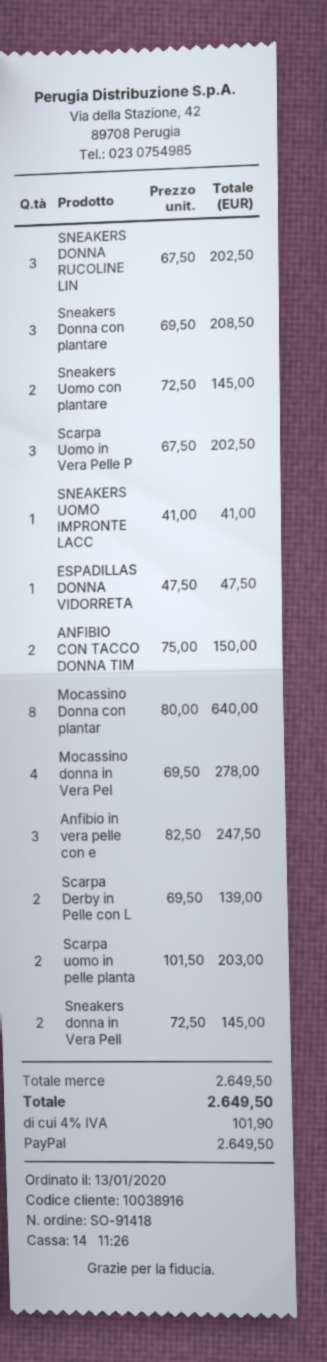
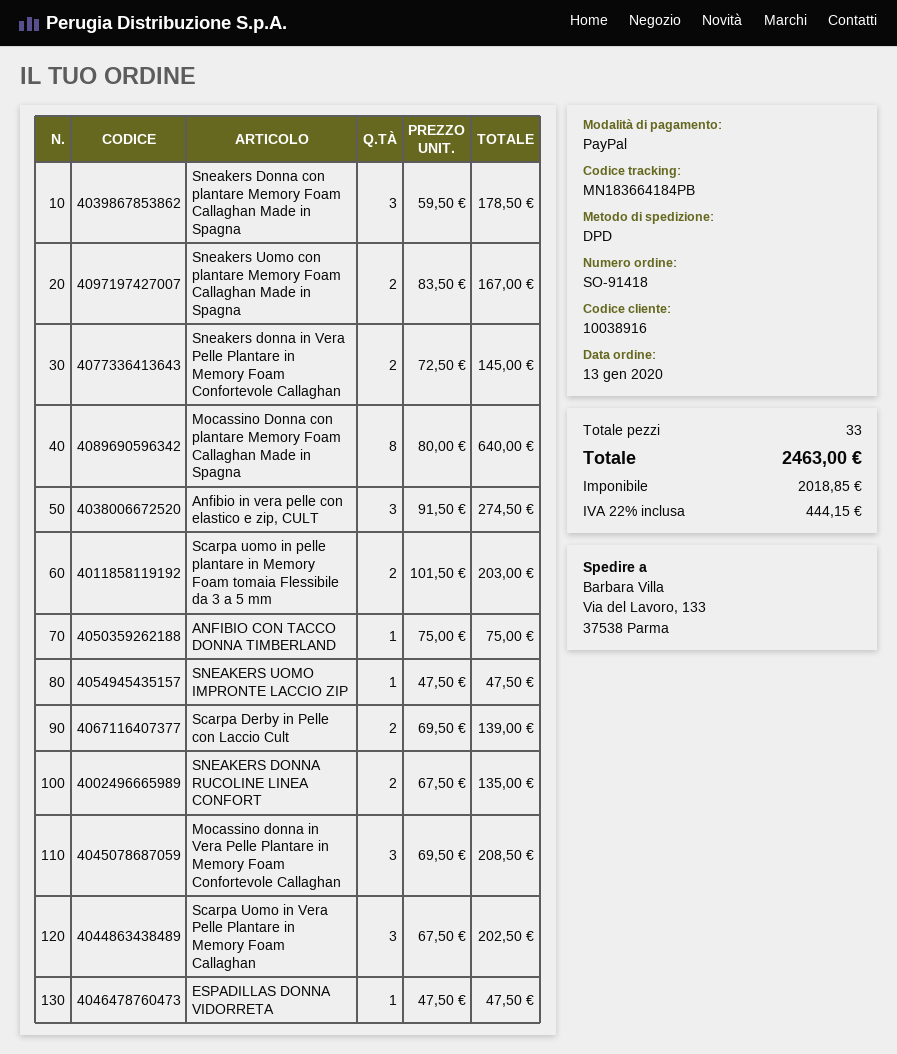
SNEAKERS DONNA RUCOLINE LIN: 3 x 67.50 = 202.50 -> 2 x 67.50 = 135.00
Sneakers Donna con plantare: 3 x 69.50 = 208.50 -> 3 x 59.50 = 178.50
Sneakers Uomo con plantare: 2 x 72.50 = 145.00 -> 2 x 83.50 = 167.00
SNEAKERS UOMO IMPRONTE LACC: 1 x 41.00 = 41.00 -> 1 x 47.50 = 47.50
ANFIBIO CON TACCO DONNA TIM: 2 x 75.00 = 150.00 -> 1 x 75.00 = 75.00
Mocassino donna in Vera Pel: 4 x 69.50 = 278.00 -> 3 x 69.50 = 208.50
Anfibio in vera pelle con e: 3 x 82.50 = 247.50 -> 3 x 91.50 = 274.50
tax: 4% = 101.90 -> 22% = 444.15
total: 2649.50 -> 2463.00

